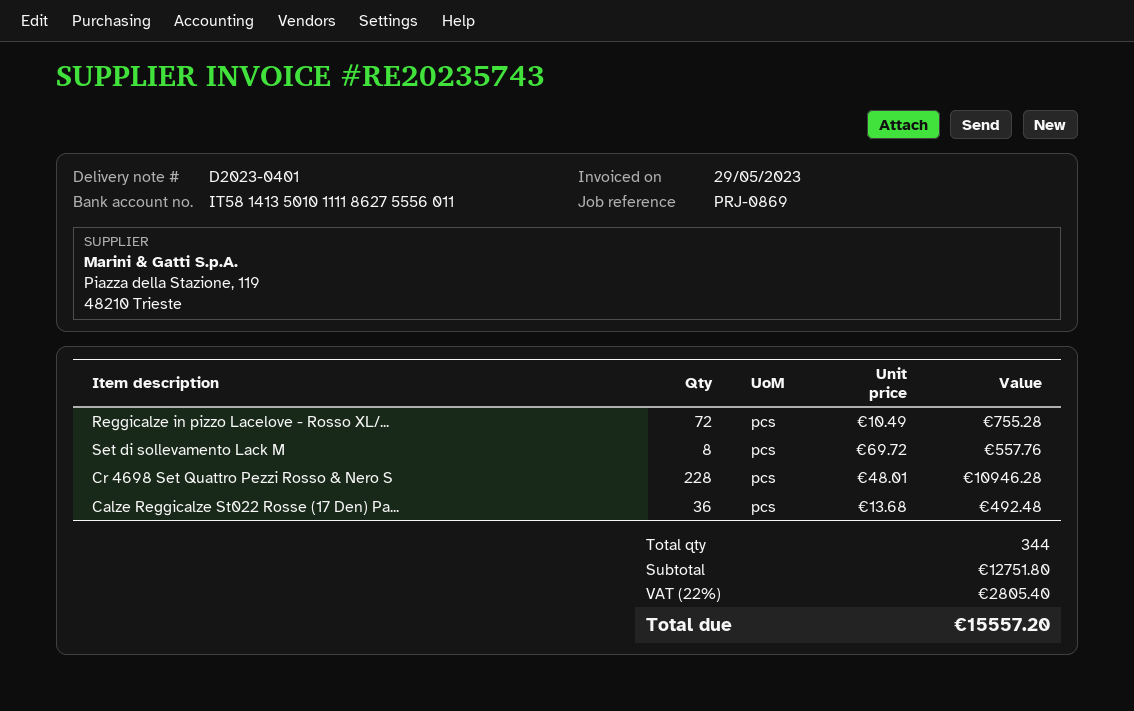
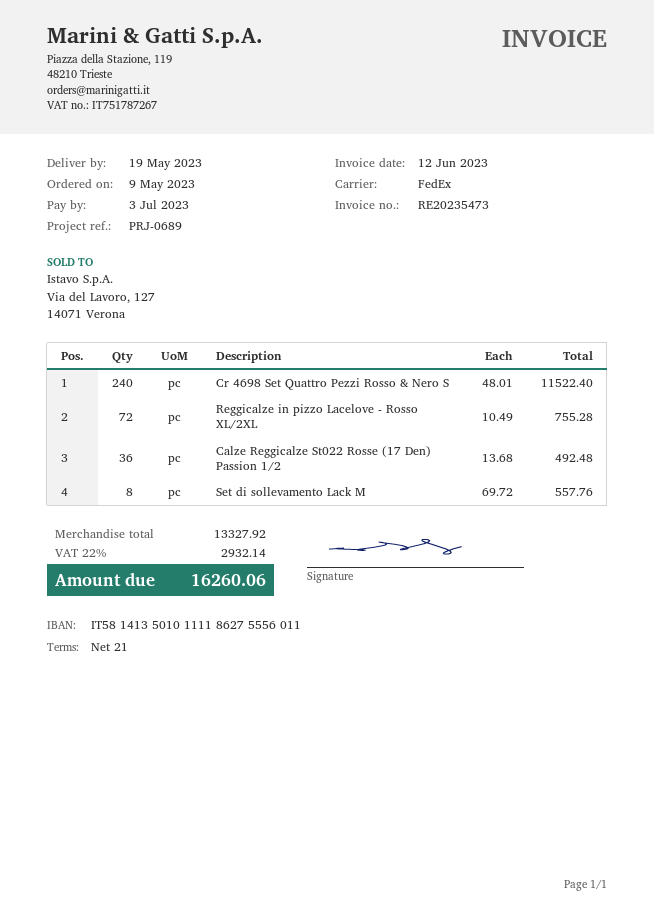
invoice number: RE20235743 -> RE20235473
invoice date: 2023-05-29 -> 2023-06-12
reference: PRJ-0869 -> PRJ-0689
Cr 4698 Set Quattro Pezzi Rosso & Nero S: 228 x 48.01 = 10946.28 -> 240 x 48.01 = 11522.40
subtotal: 12751.80 -> 13327.92
tax: 22% = 2805.40 -> 22% = 2932.14
total: 15557.20 -> 16260.06

